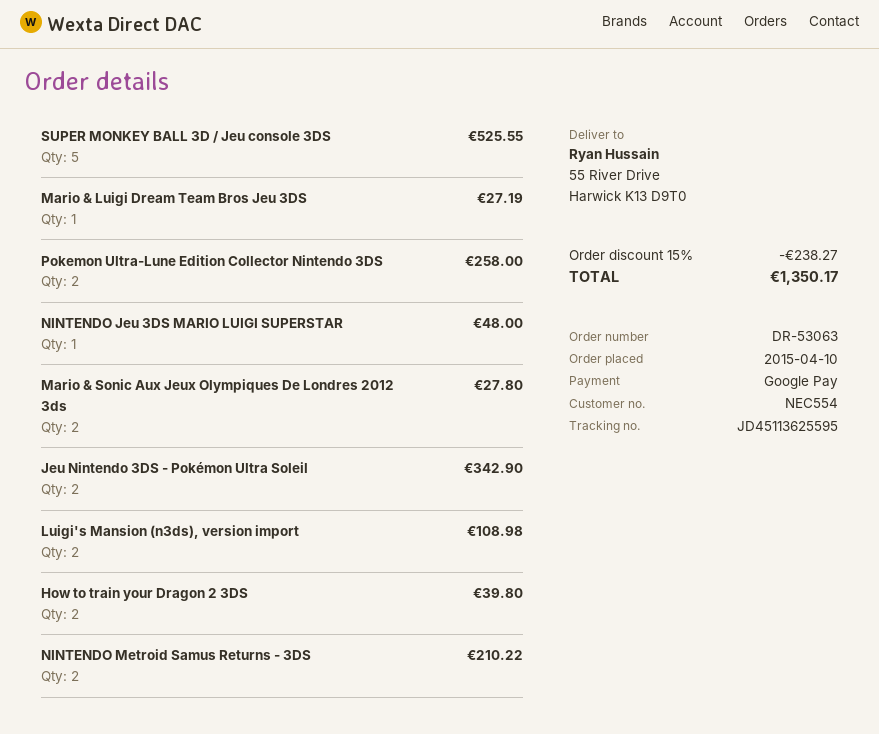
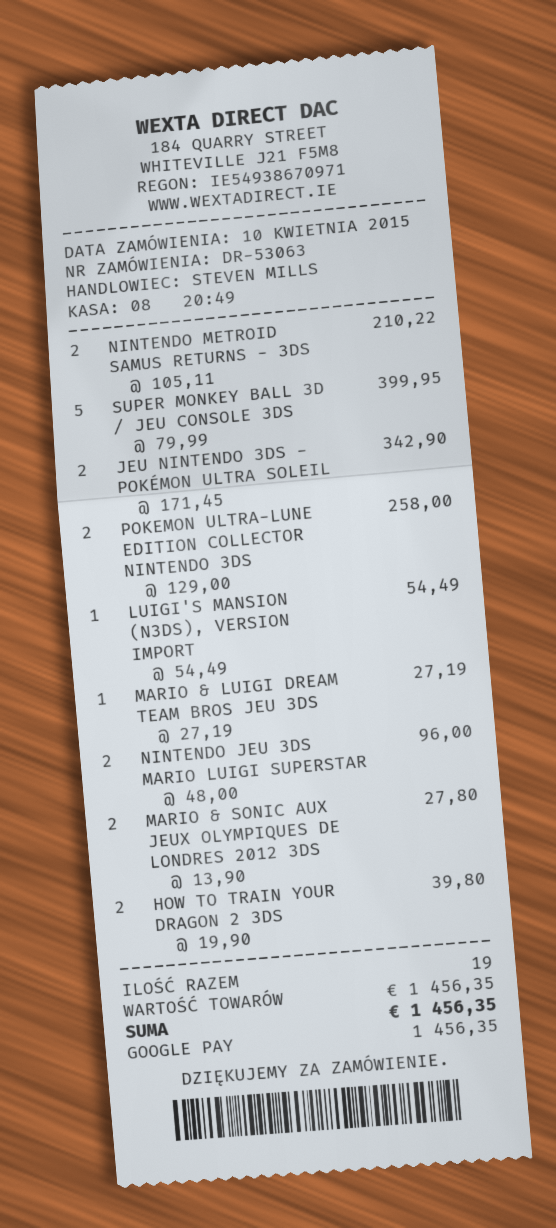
SUPER MONKEY BALL 3D / Jeu console 3DS: 5 for 525.55 -> 5 for 399.95
NINTENDO Jeu 3DS MARIO LUIGI SUPERSTAR: 1 for 48.00 -> 2 for 96.00
Luigi's Mansion (n3ds), version import: 2 for 108.98 -> 1 for 54.49
discount: 15% = 238.27 -> none
total: 1350.17 -> 1456.35

